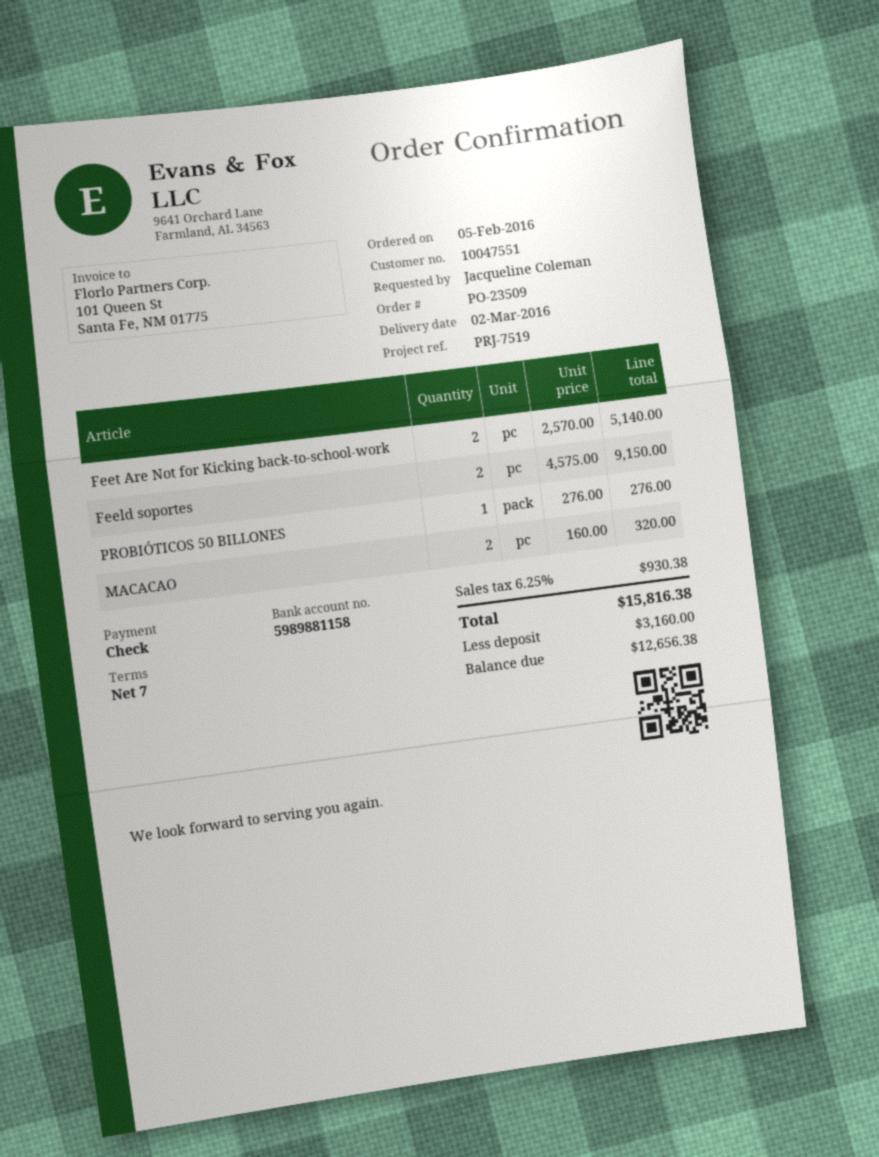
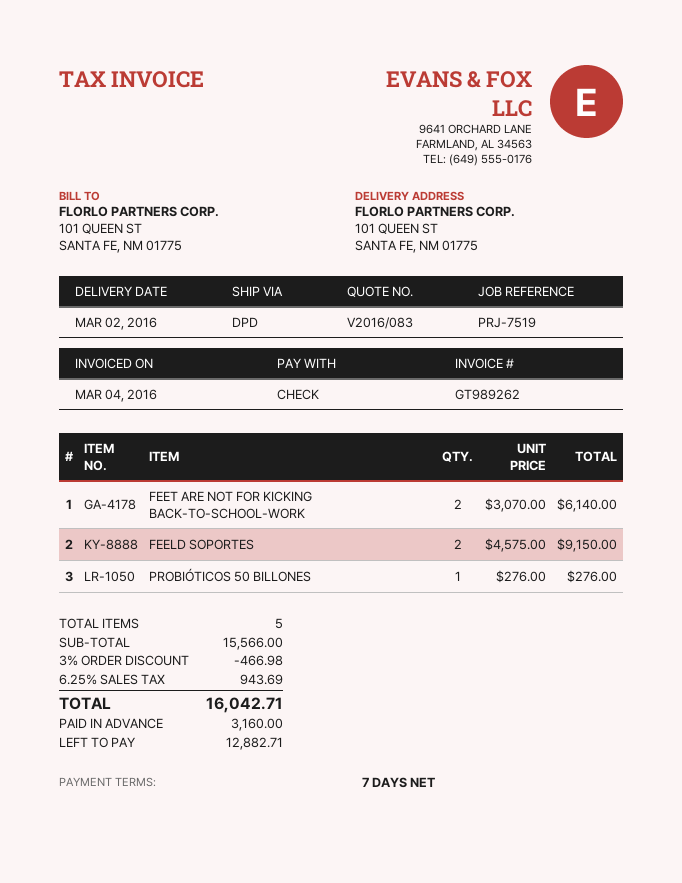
Feet Are Not for Kicking back-to-school-work: 2 x 2570.00 = 5140.00 -> 2 x 3070.00 = 6140.00
MACACAO: 2 x 160.00 = 320.00 -> none
discount: none -> 3% = 466.98
tax: 6.25% = 930.38 -> 6.25% = 943.69
total: 15816.38 -> 16042.71
balance: 12656.38 -> 12882.71

